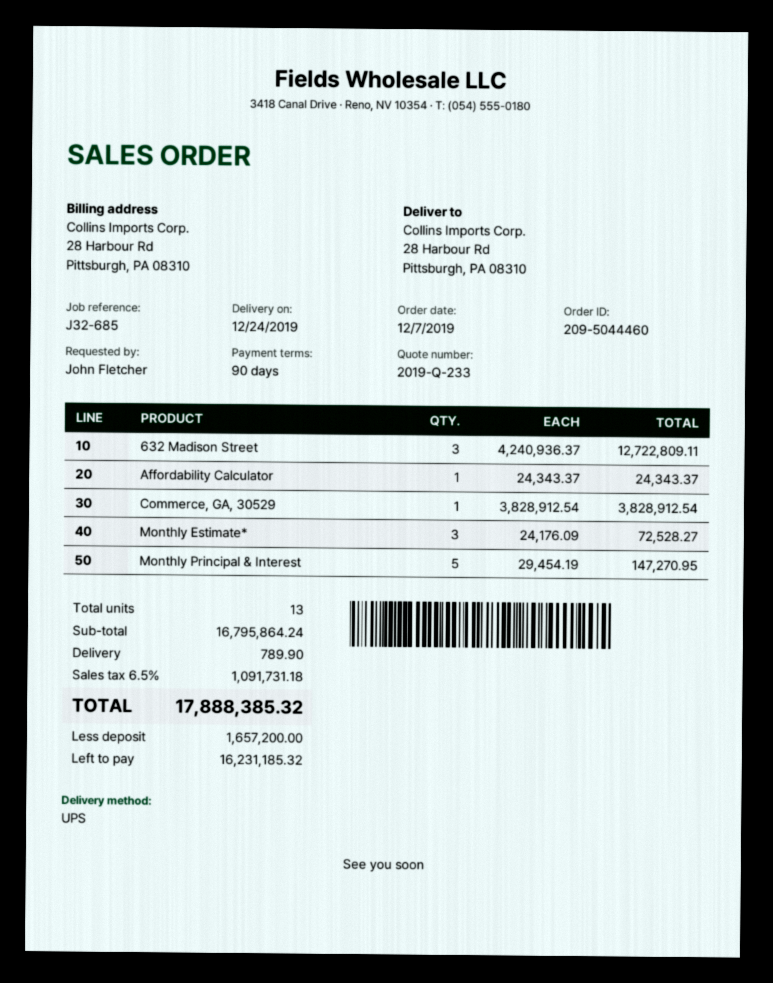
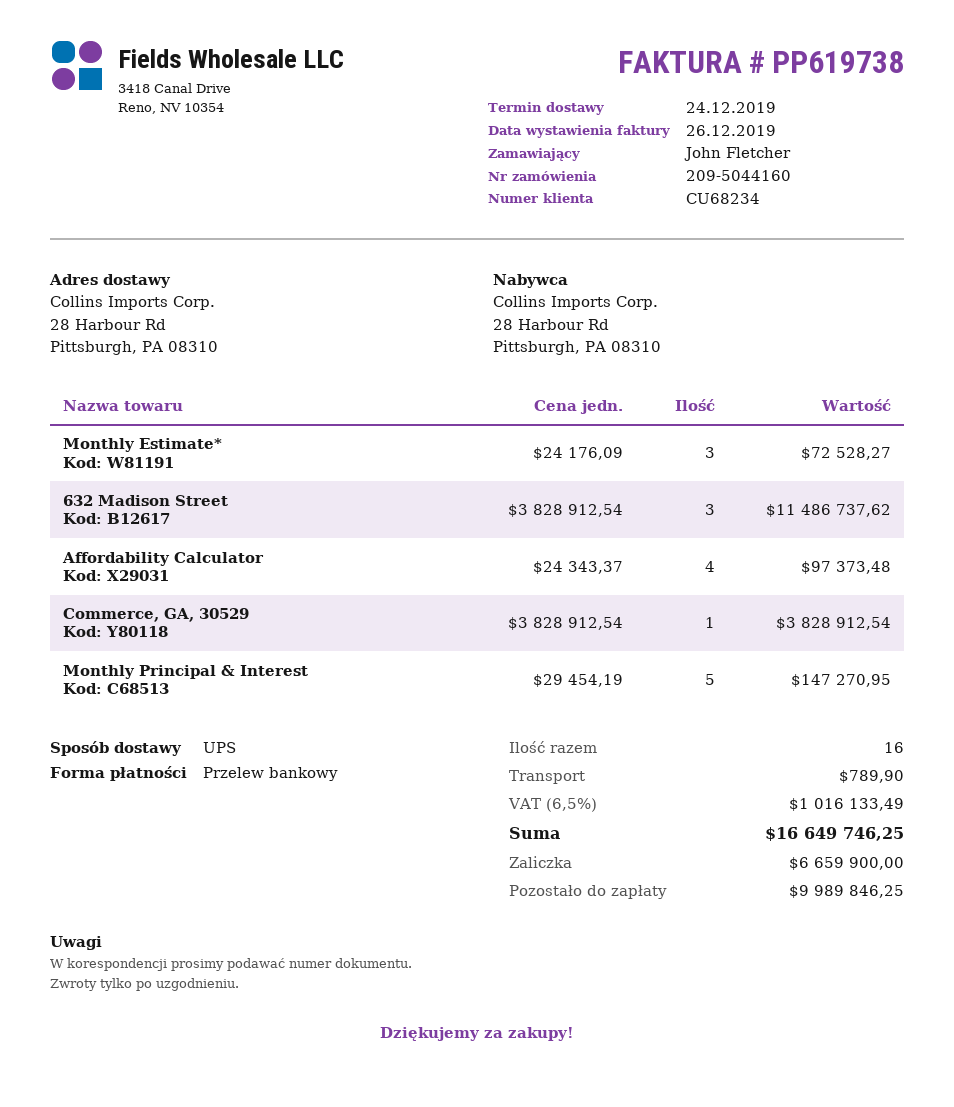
order number: 209-5044460 -> 209-5044160
632 Madison Street: 3 x 4240936.37 = 12722809.11 -> 3 x 3828912.54 = 11486737.62
Affordability Calculator: 1 x 24343.37 = 24343.37 -> 4 x 24343.37 = 97373.48
total quantity: 13 -> 16
tax: 6.5% = 1091731.18 -> 6.5% = 1016133.49
total: 17888385.32 -> 16649746.25
deposit: 1657200.00 -> 6659900.00
balance: 16231185.32 -> 9989846.25

